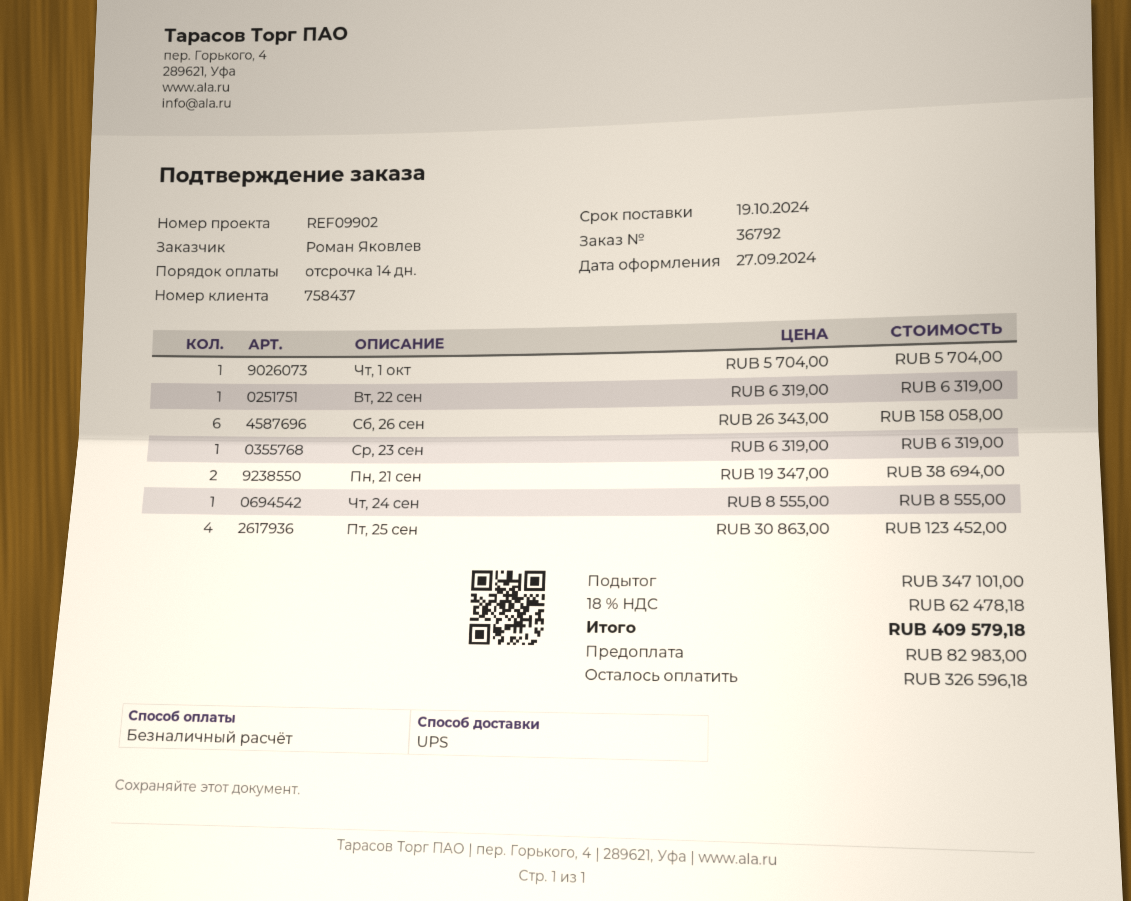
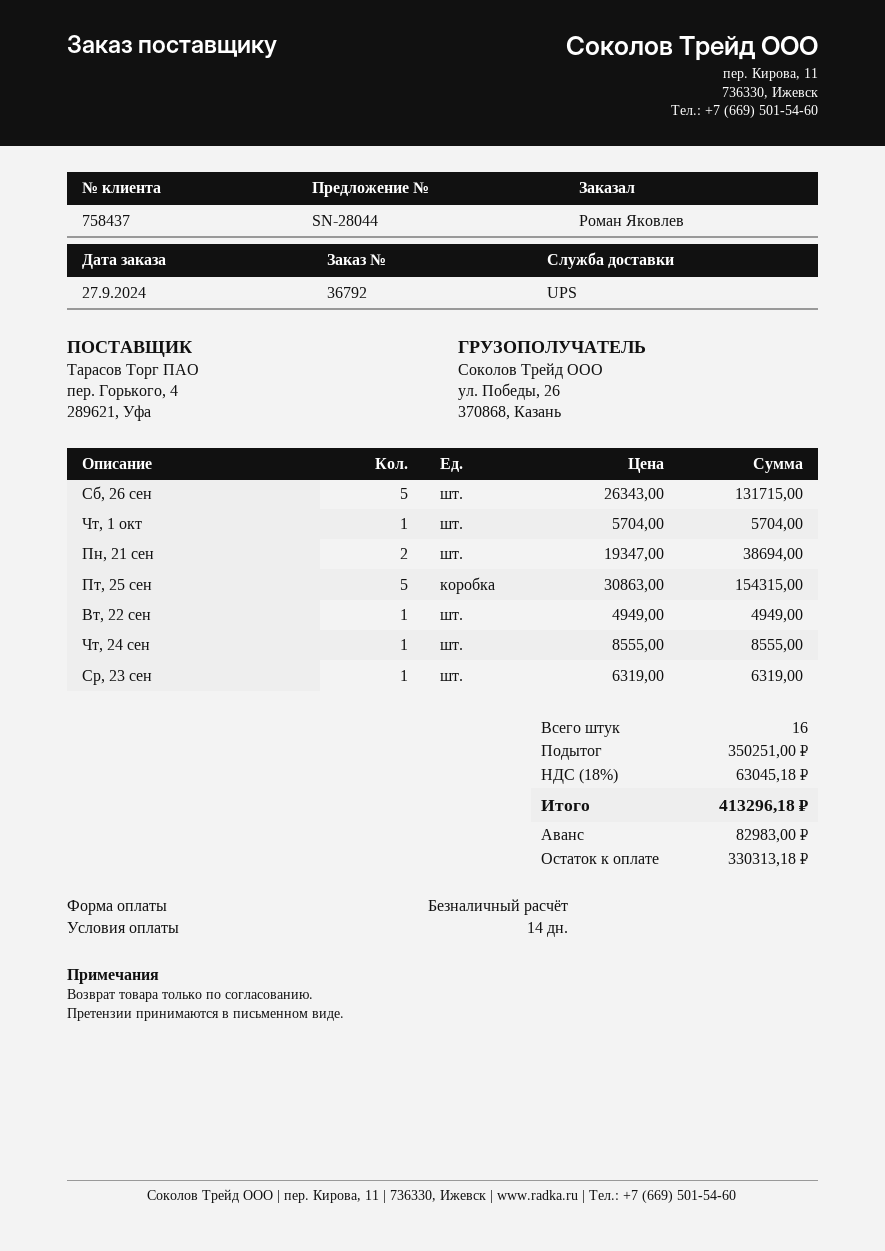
Вт, 22 сен: 1 x 6319.00 = 6319.00 -> 1 x 4949.00 = 4949.00
Сб, 26 сен: 6 x 26343.00 = 158058.00 -> 5 x 26343.00 = 131715.00
Пт, 25 сен: 4 x 30863.00 = 123452.00 -> 5 x 30863.00 = 154315.00
subtotal: 347101.00 -> 350251.00
tax: 18% = 62478.18 -> 18% = 63045.18
total: 409579.18 -> 413296.18
balance: 326596.18 -> 330313.18

